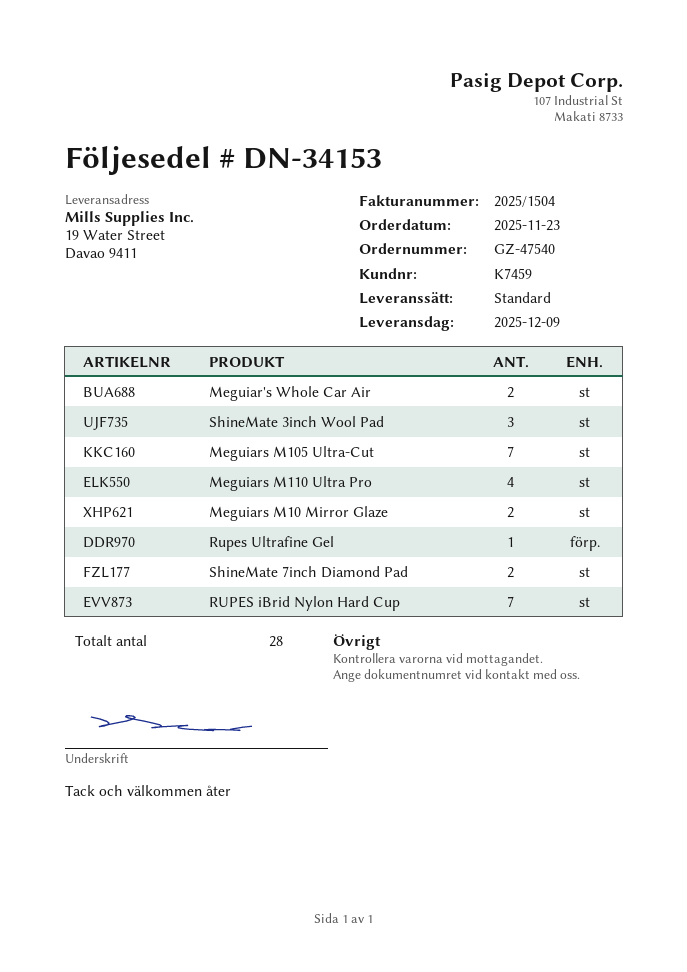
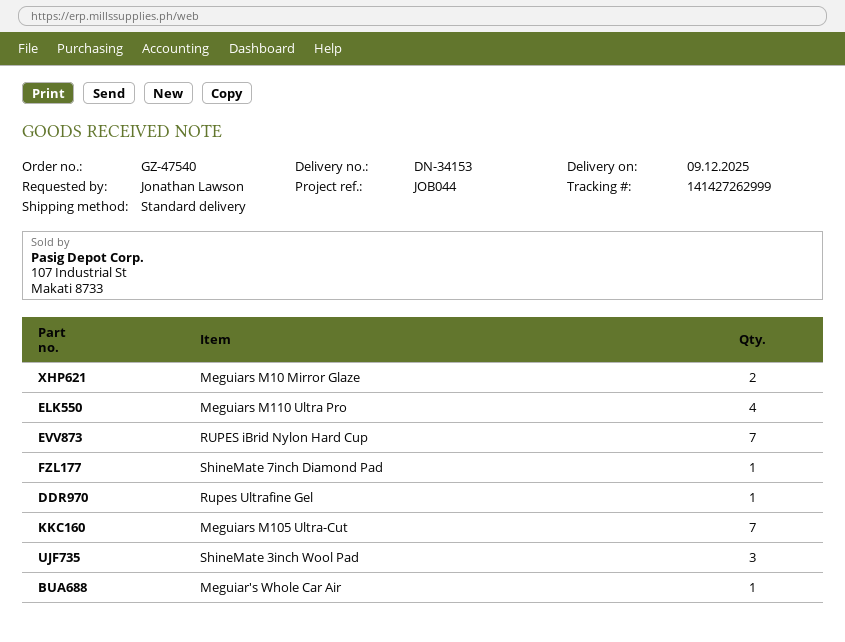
Meguiar's Whole Car Air: 2 -> 1
ShineMate 7inch Diamond Pad: 2 -> 1

